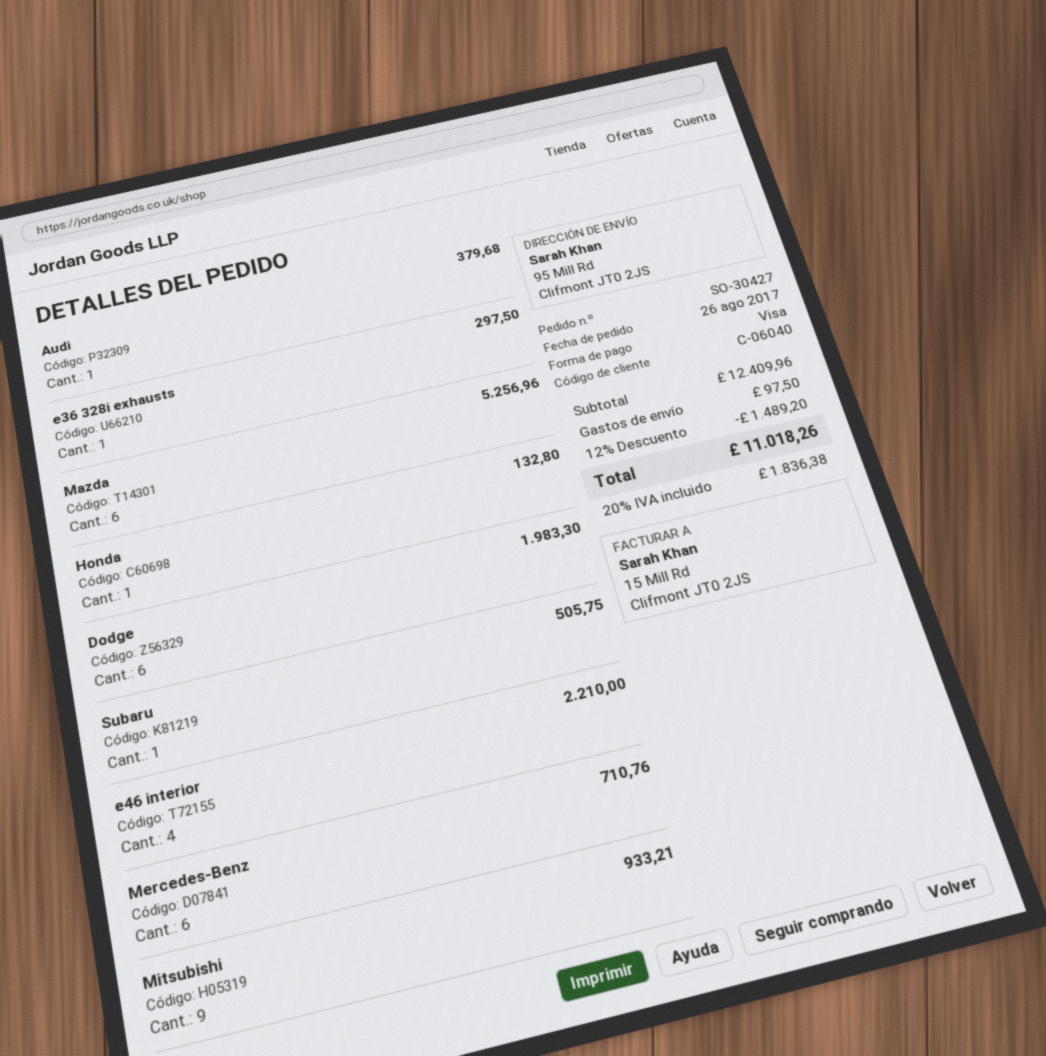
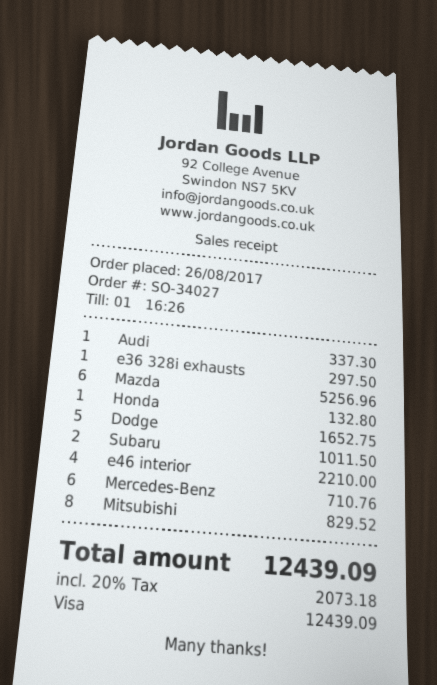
order number: SO-30427 -> SO-34027
Audi: 1 for 379.68 -> 1 for 337.30
Dodge: 6 for 1983.30 -> 5 for 1652.75
Subaru: 1 for 505.75 -> 2 for 1011.50
Mitsubishi: 9 for 933.21 -> 8 for 829.52
discount: 12% = 1489.20 -> none
shipping: 97.50 -> none
tax: 20% = 1836.38 -> 20% = 2073.18
total: 11018.26 -> 12439.09

